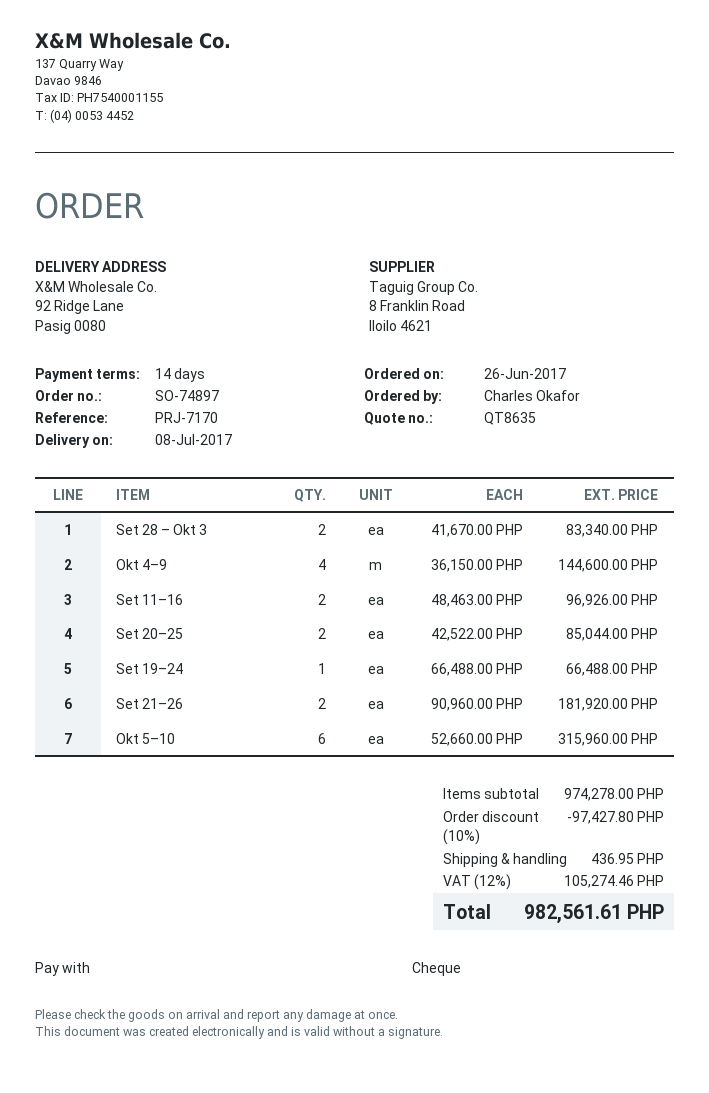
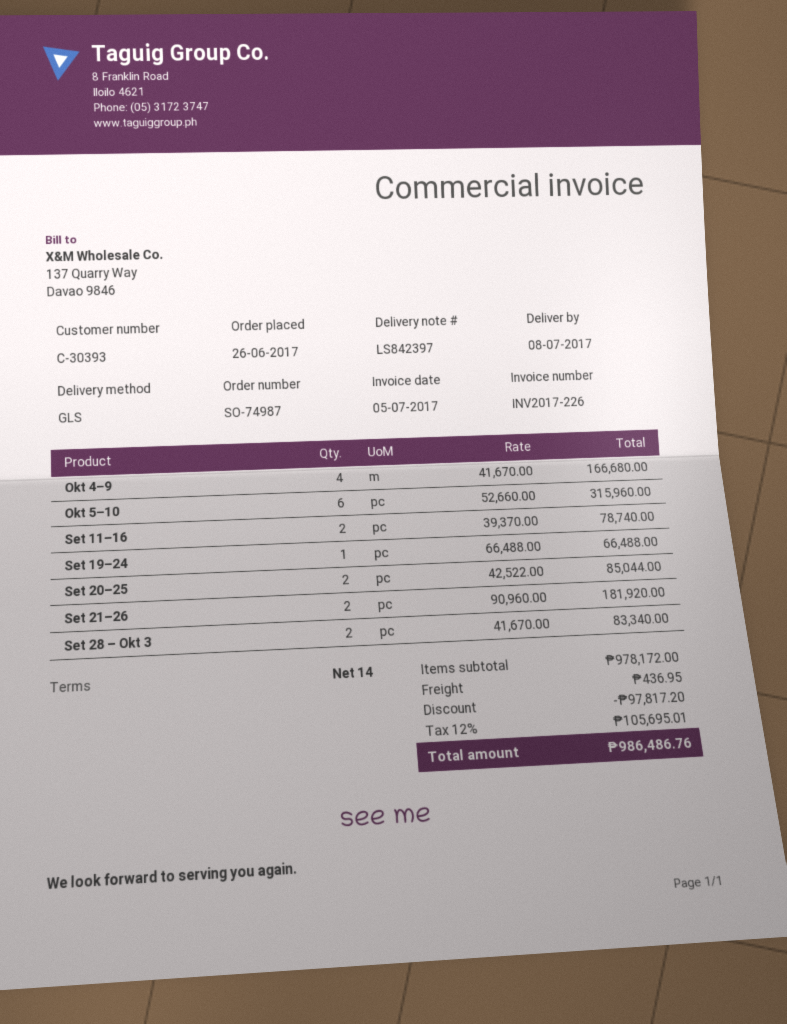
order number: SO-74897 -> SO-74987
Okt 4–9: 4 x 36150.00 = 144600.00 -> 4 x 41670.00 = 166680.00
Set 11–16: 2 x 48463.00 = 96926.00 -> 2 x 39370.00 = 78740.00
subtotal: 974278.00 -> 978172.00
discount: 97427.80 -> 97817.20
tax: 12% = 105274.46 -> 12% = 105695.01
total: 982561.61 -> 986486.76

